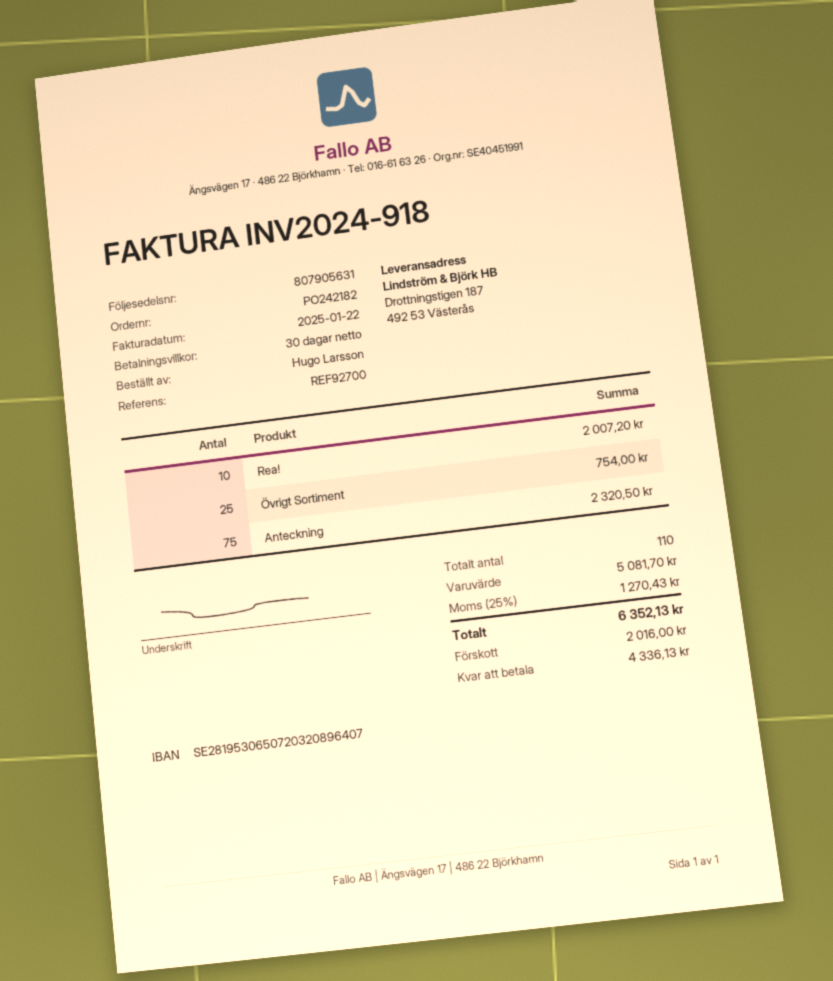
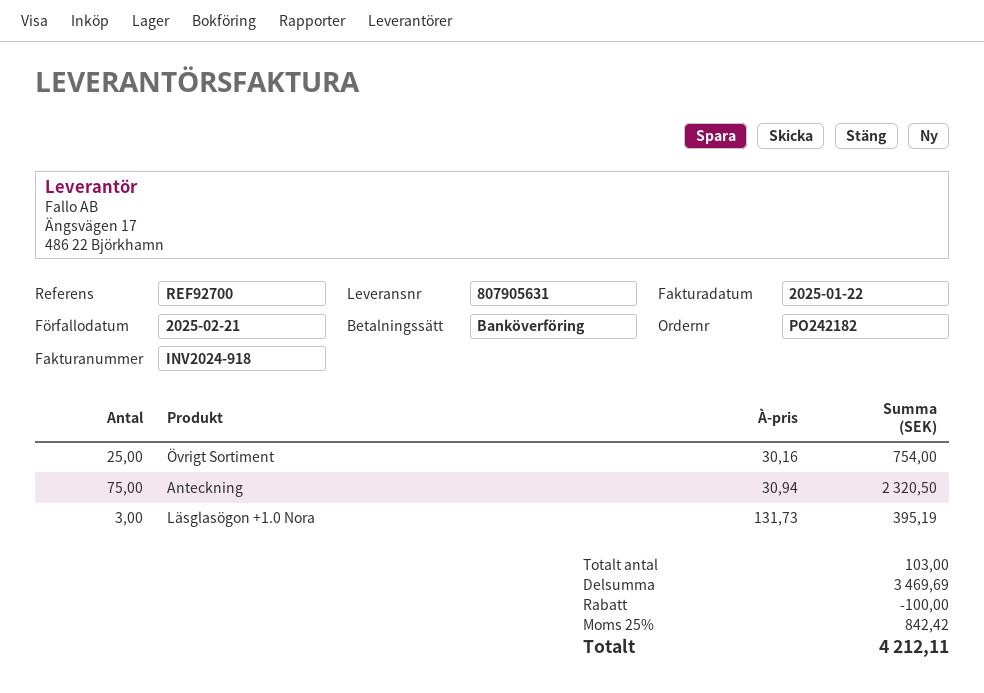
Rea!: 10 for 2007.20 -> none
Läsglasögon +1.0 Nora: none -> 3 for 395.19
total quantity: 110 -> 103
subtotal: 5081.70 -> 3469.69
discount: none -> 100.00
tax: 25% = 1270.43 -> 25% = 842.42
total: 6352.13 -> 4212.11

